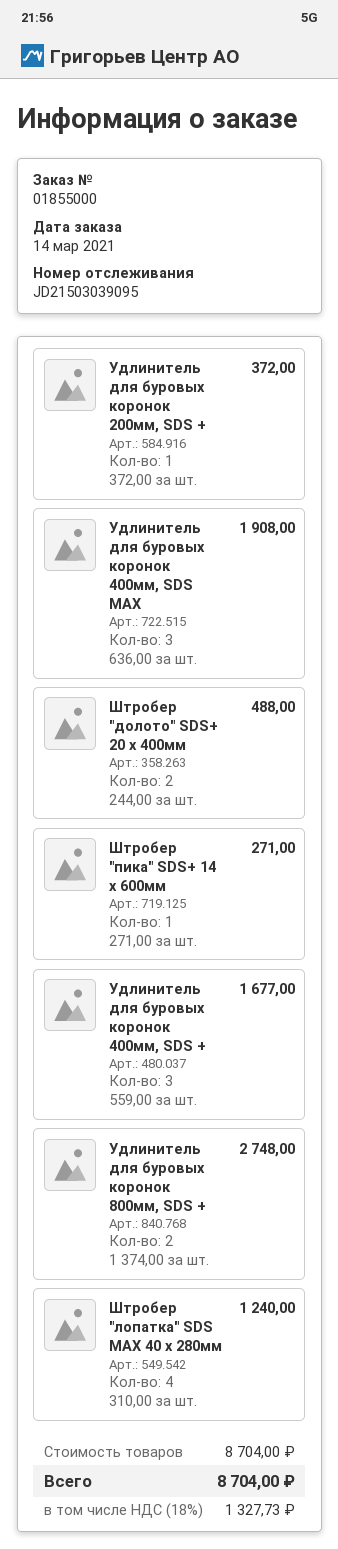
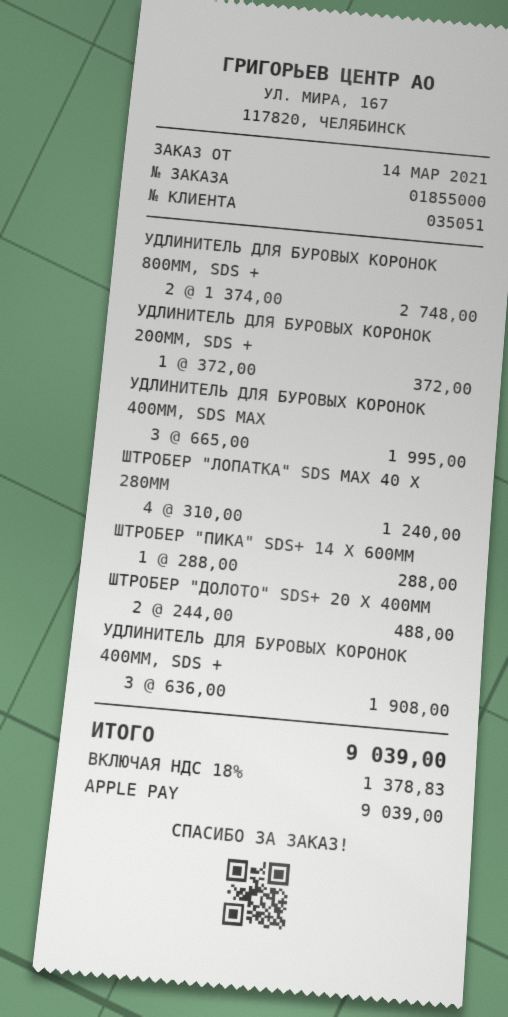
Удлинитель для буровых коронок 400мм, SDS МАХ: 3 x 636.00 = 1908.00 -> 3 x 665.00 = 1995.00
Штробер "пика" SDS+ 14 х 600мм: 1 x 271.00 = 271.00 -> 1 x 288.00 = 288.00
Удлинитель для буровых коронок 400мм, SDS +: 3 x 559.00 = 1677.00 -> 3 x 636.00 = 1908.00
tax: 18% = 1327.73 -> 18% = 1378.83
total: 8704.00 -> 9039.00

